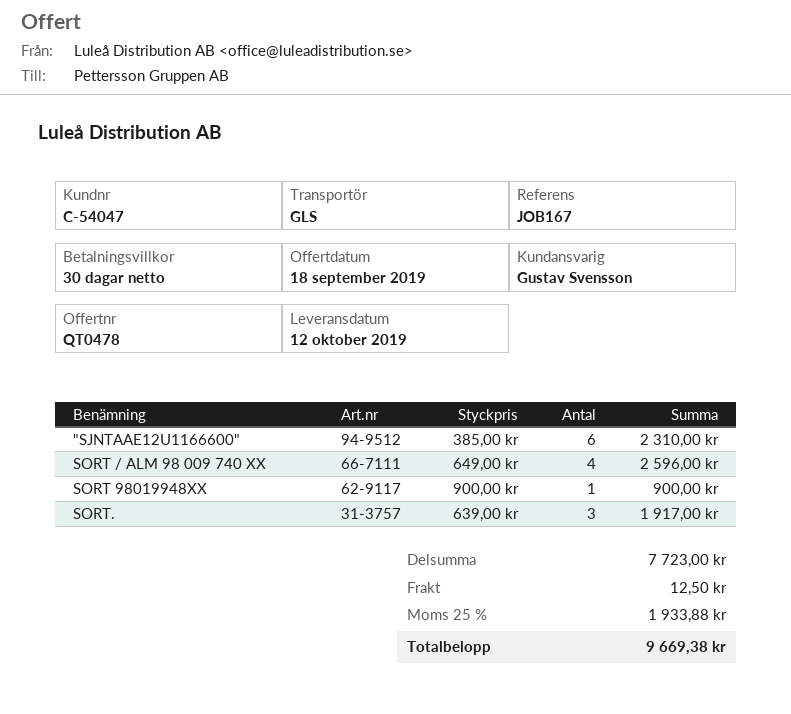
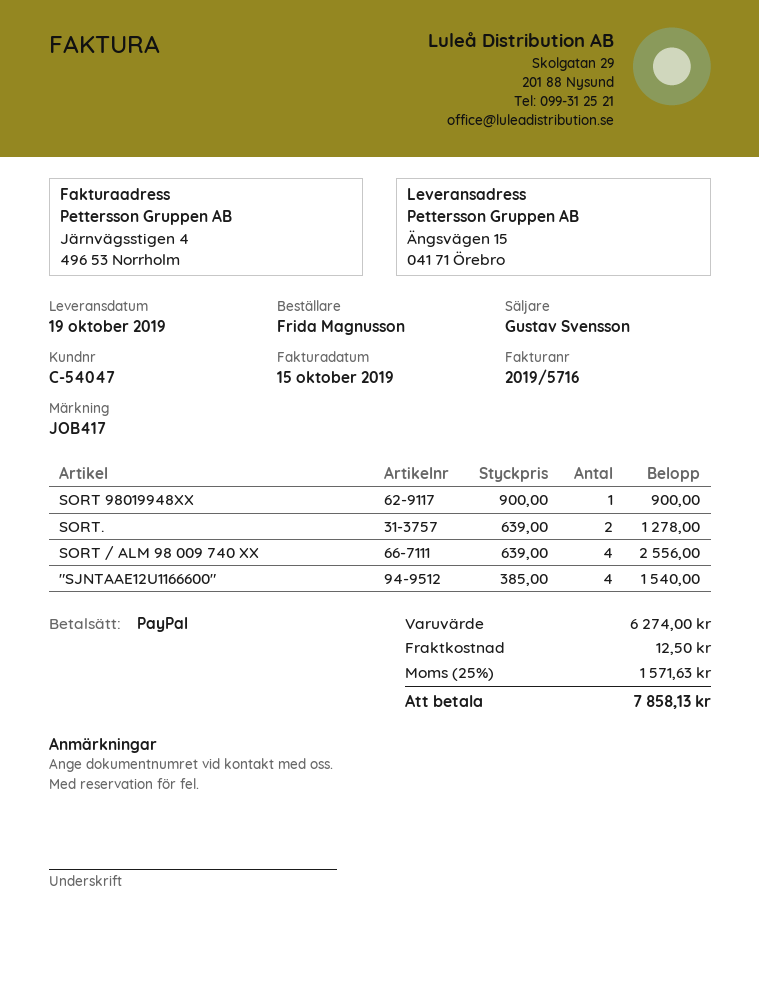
delivery date: 2019-10-12 -> 2019-10-19
reference: JOB167 -> JOB417
"SJNTAAE12U1166600": 6 x 385.00 = 2310.00 -> 4 x 385.00 = 1540.00
SORT / ALM 98 009 740 XX: 4 x 649.00 = 2596.00 -> 4 x 639.00 = 2556.00
SORT.: 3 x 639.00 = 1917.00 -> 2 x 639.00 = 1278.00
subtotal: 7723.00 -> 6274.00
tax: 25% = 1933.88 -> 25% = 1571.63
total: 9669.38 -> 7858.13

